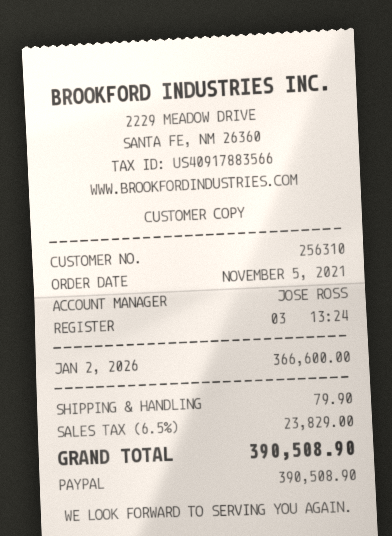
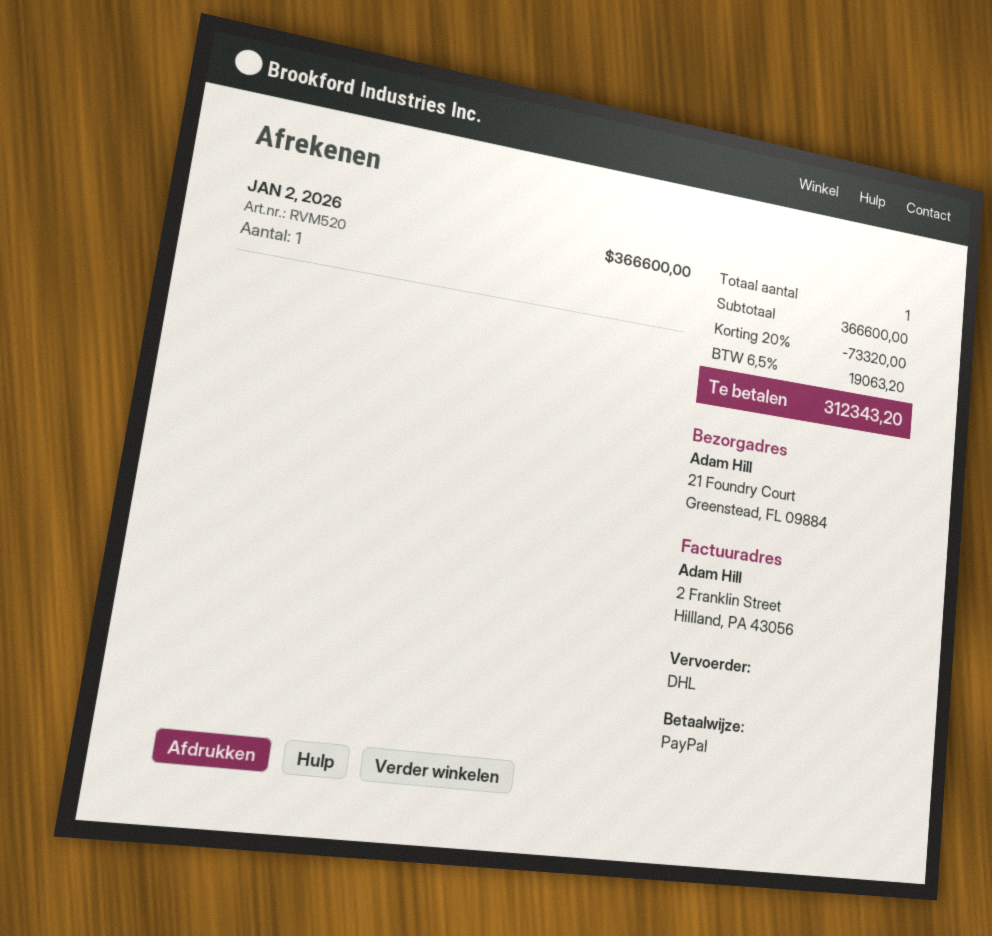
discount: none -> 20% = 73320.00
shipping: 79.90 -> none
tax: 6.5% = 23829.00 -> 6.5% = 19063.20
total: 390508.90 -> 312343.20

